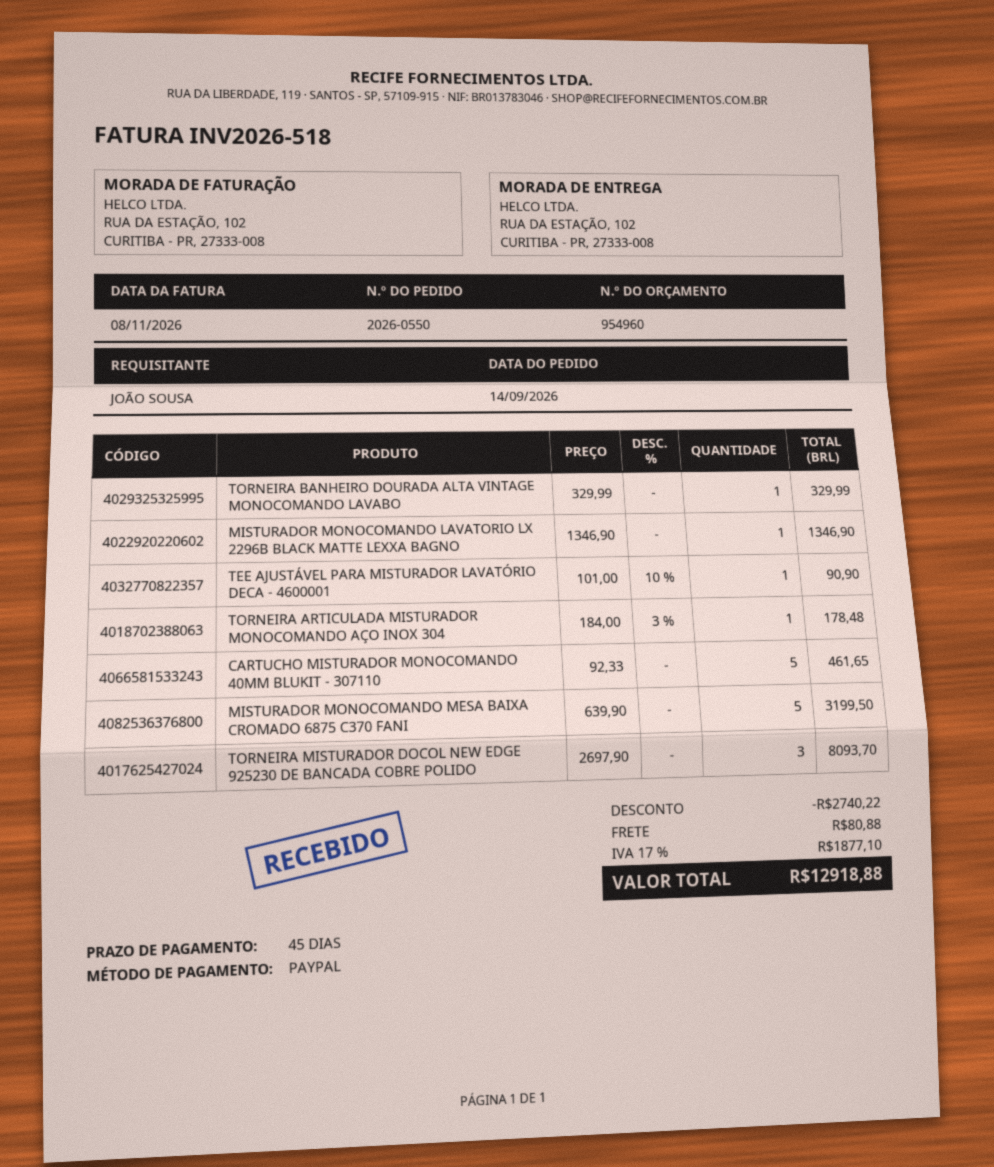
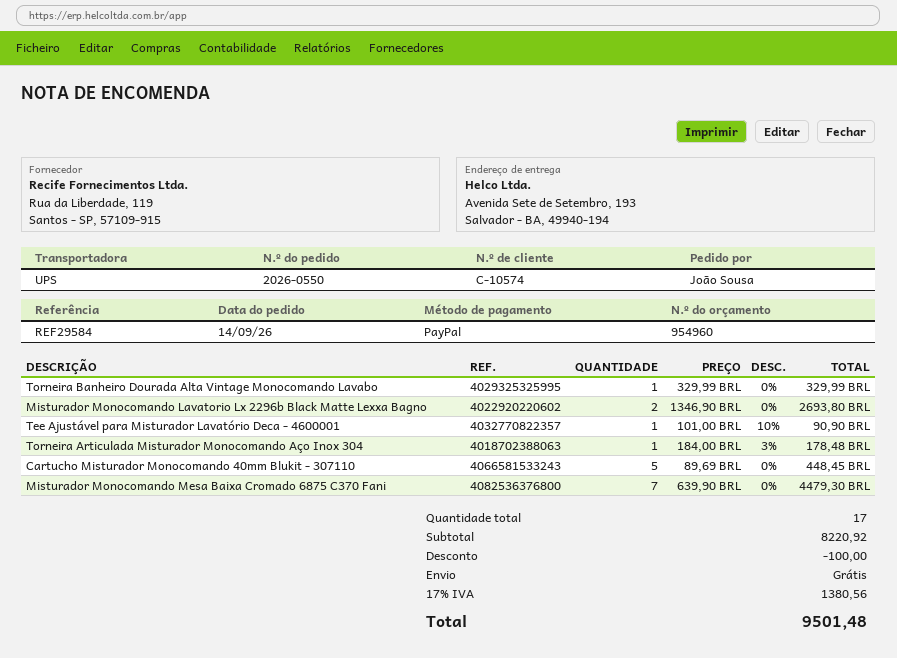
ship to: RUA DA ESTAÇÃO, 102, CURITIBA - PR, 27333-008 -> Avenida Sete de Setembro, 193, Salvador - BA, 49940-194
MISTURADOR MONOCOMANDO LAVATORIO LX 2296B BLACK MATTE LEXXA BAGNO: 1 x 1346.90 = 1346.90 -> 2 x 1346.90 = 2693.80
CARTUCHO MISTURADOR MONOCOMANDO 40MM BLUKIT - 307110: 5 x 92.33 = 461.65 -> 5 x 89.69 = 448.45
MISTURADOR MONOCOMANDO MESA BAIXA CROMADO 6875 C370 FANI: 5 x 639.90 = 3199.50 -> 7 x 639.90 = 4479.30
TORNEIRA MISTURADOR DOCOL NEW EDGE 925230 DE BANCADA COBRE POLIDO: 3 x 2697.90 = 8093.70 -> none
discount: 2740.22 -> 100.00
shipping: 80.88 -> 0.00
tax: 17% = 1877.10 -> 17% = 1380.56
total: 12918.88 -> 9501.48

